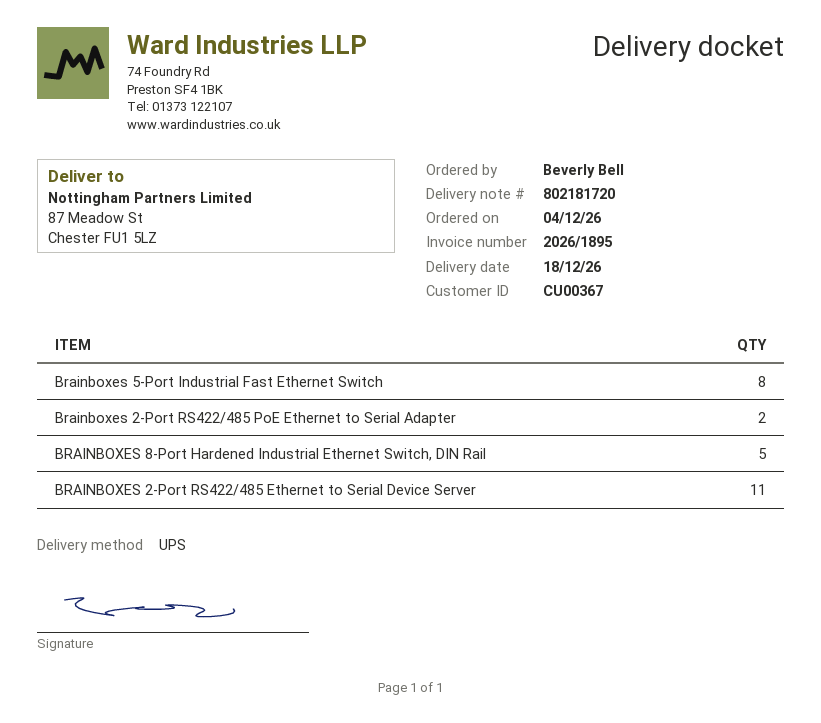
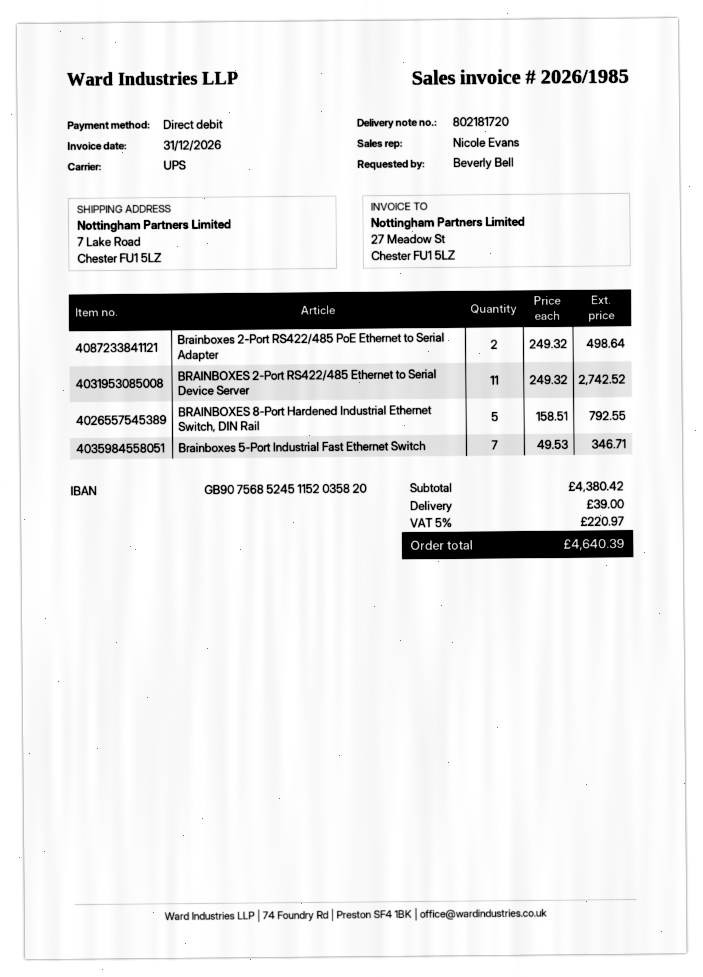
invoice number: 2026/1895 -> 2026/1985
ship to: 87 Meadow St, Chester FU1 5LZ -> 7 Lake Road, Chester FU1 5LZ
Brainboxes 5-Port Industrial Fast Ethernet Switch: 8 -> 7

